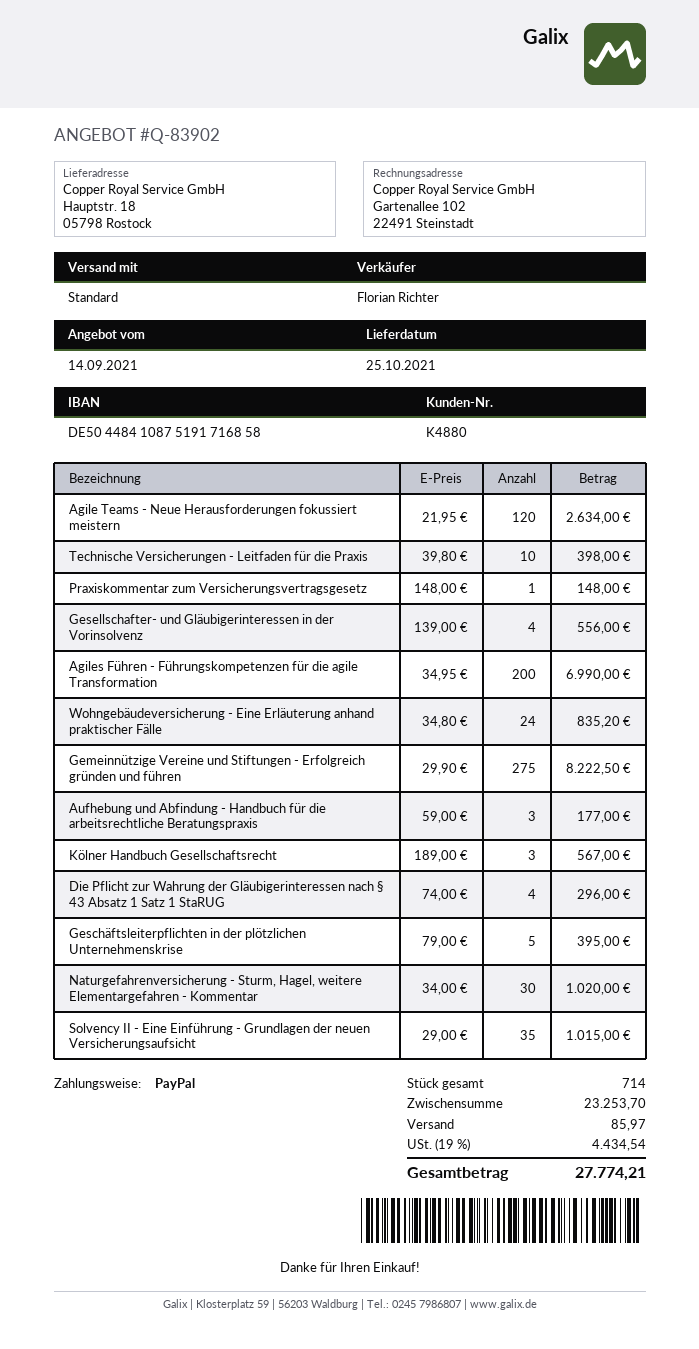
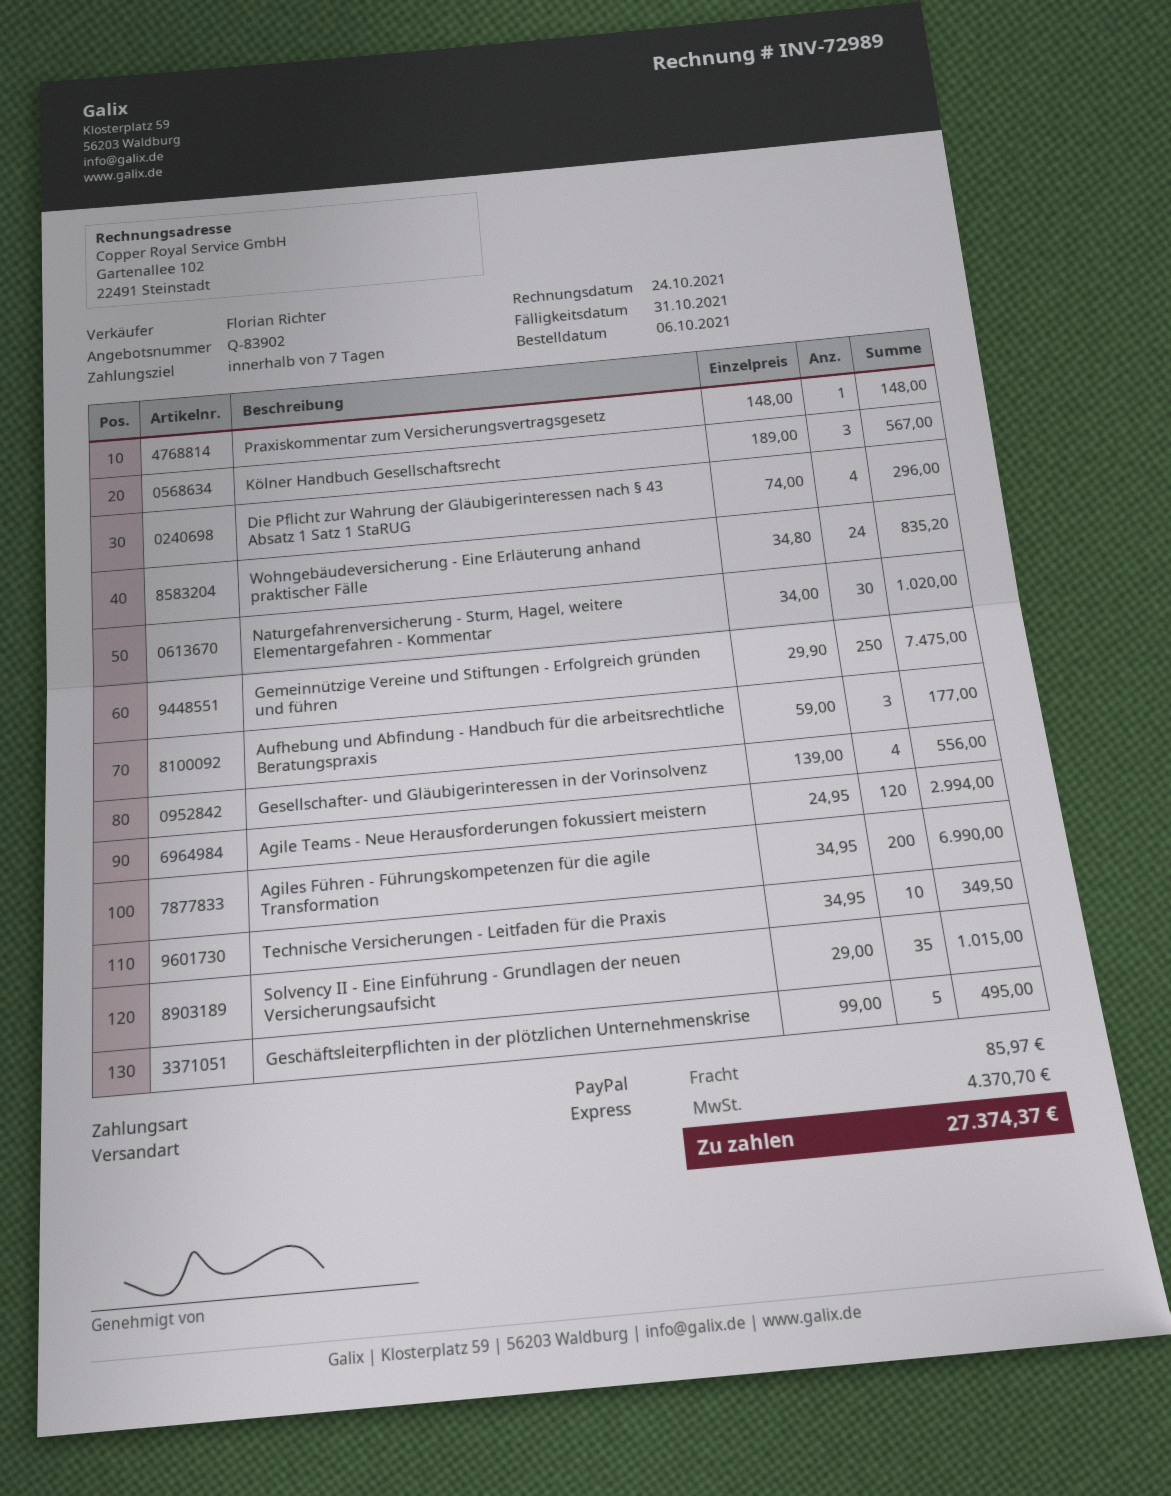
shipping method: standard -> express
Agile Teams - Neue Herausforderungen fokussiert meistern: 120 x 21.95 = 2634.00 -> 120 x 24.95 = 2994.00
Technische Versicherungen - Leitfaden für die Praxis: 10 x 39.80 = 398.00 -> 10 x 34.95 = 349.50
Gemeinnützige Vereine und Stiftungen - Erfolgreich gründen und führen: 275 x 29.90 = 8222.50 -> 250 x 29.90 = 7475.00
Geschäftsleiterpflichten in der plötzlichen Unternehmenskrise: 5 x 79.00 = 395.00 -> 5 x 99.00 = 495.00
tax: 4434.54 -> 4370.70
total: 27774.21 -> 27374.37

